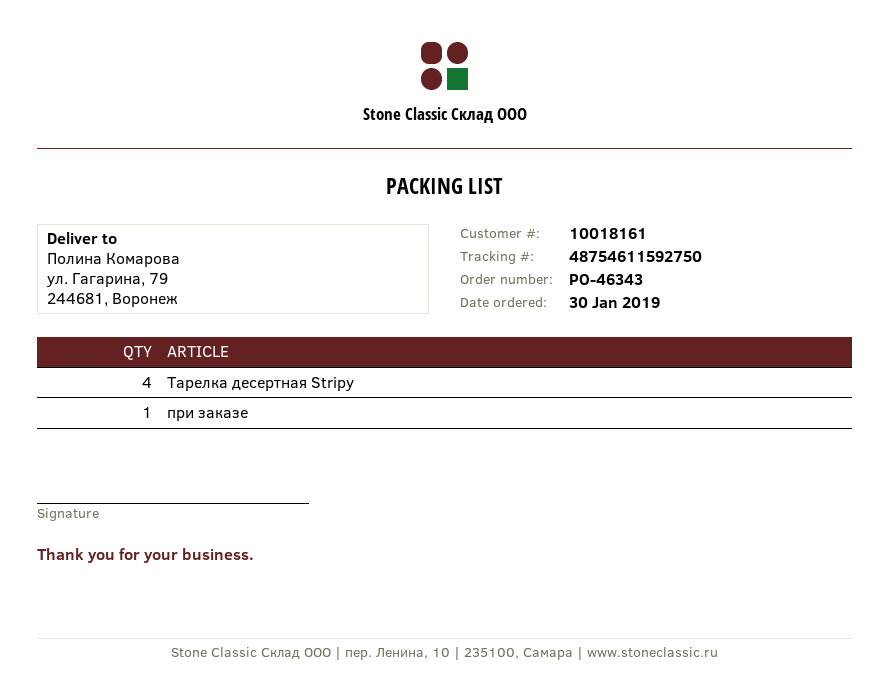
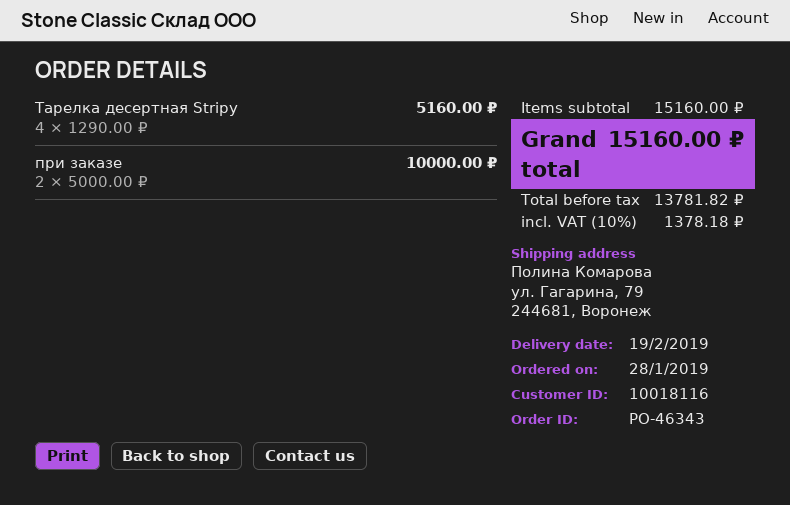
order date: 2019-01-30 -> 2019-01-28
customer number: 10018161 -> 10018116
при заказе: 1 -> 2

